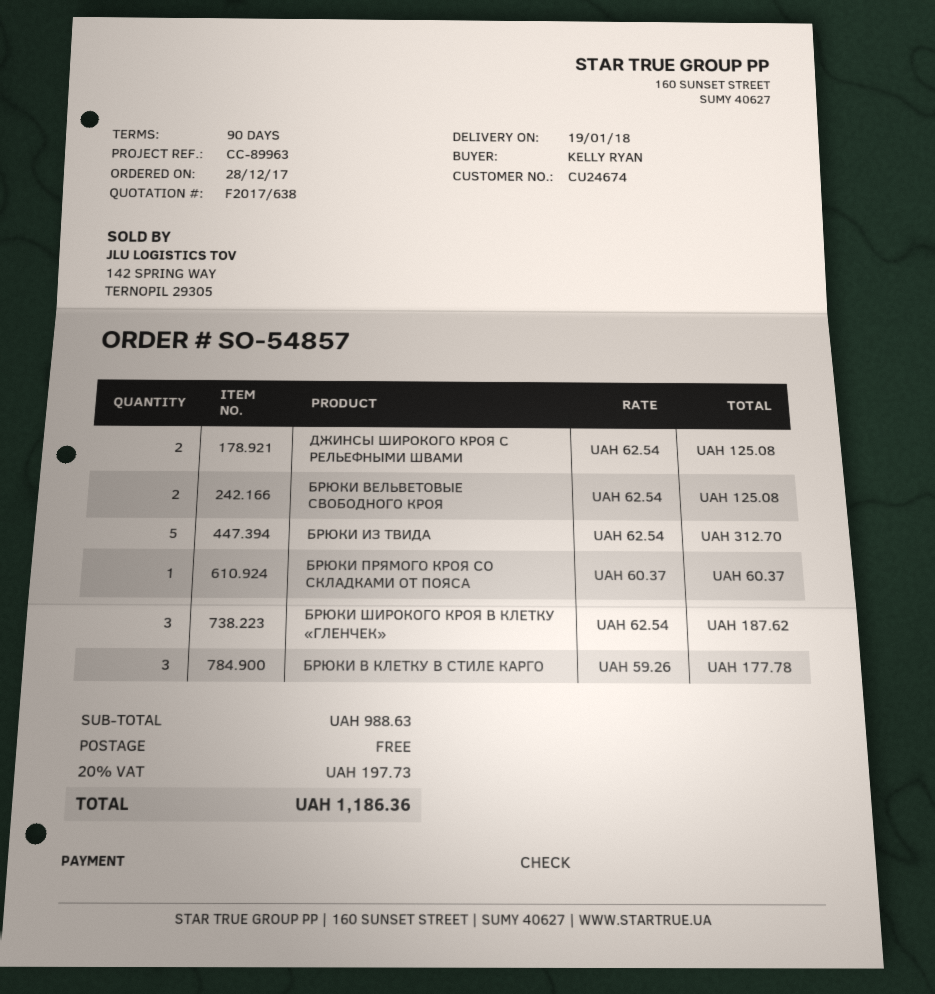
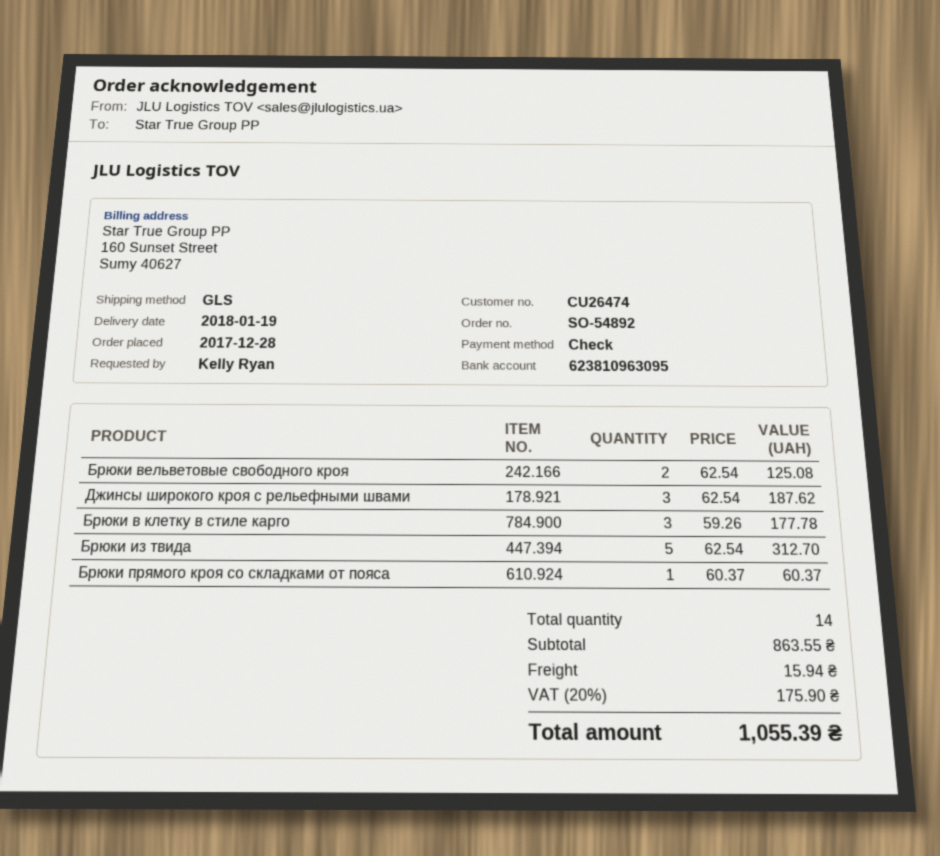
order number: SO-54857 -> SO-54892
customer number: CU24674 -> CU26474
ДЖИНСЫ ШИРОКОГО КРОЯ С РЕЛЬЕФНЫМИ ШВАМИ: 2 x 62.54 = 125.08 -> 3 x 62.54 = 187.62
БРЮКИ ШИРОКОГО КРОЯ В КЛЕТКУ «ГЛЕНЧЕК»: 3 x 62.54 = 187.62 -> none
subtotal: 988.63 -> 863.55
shipping: 0.00 -> 15.94
tax: 20% = 197.73 -> 20% = 175.90
total: 1186.36 -> 1055.39

